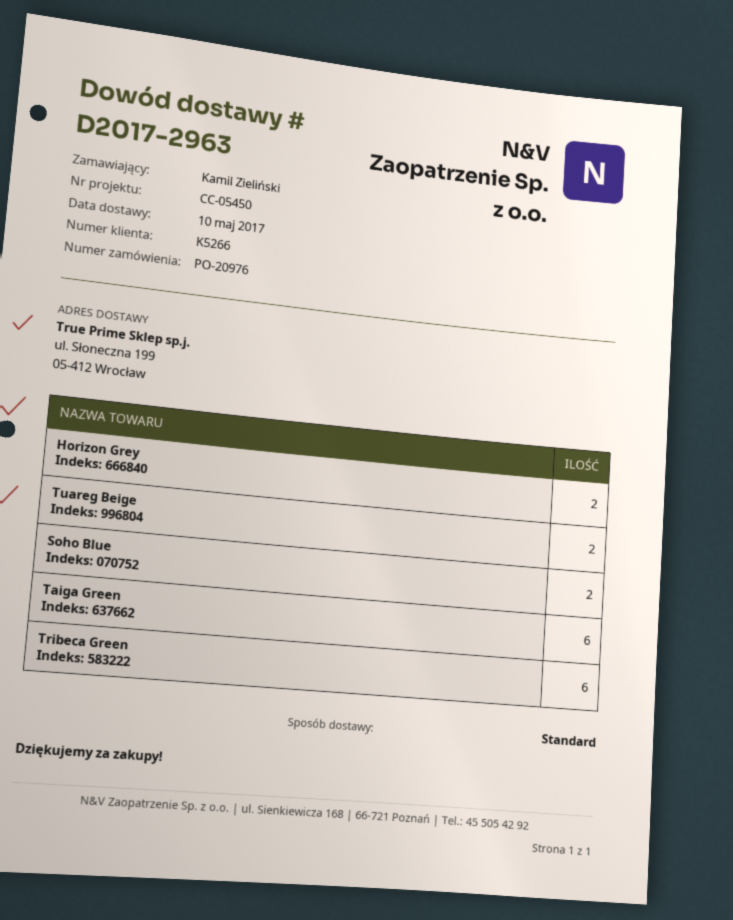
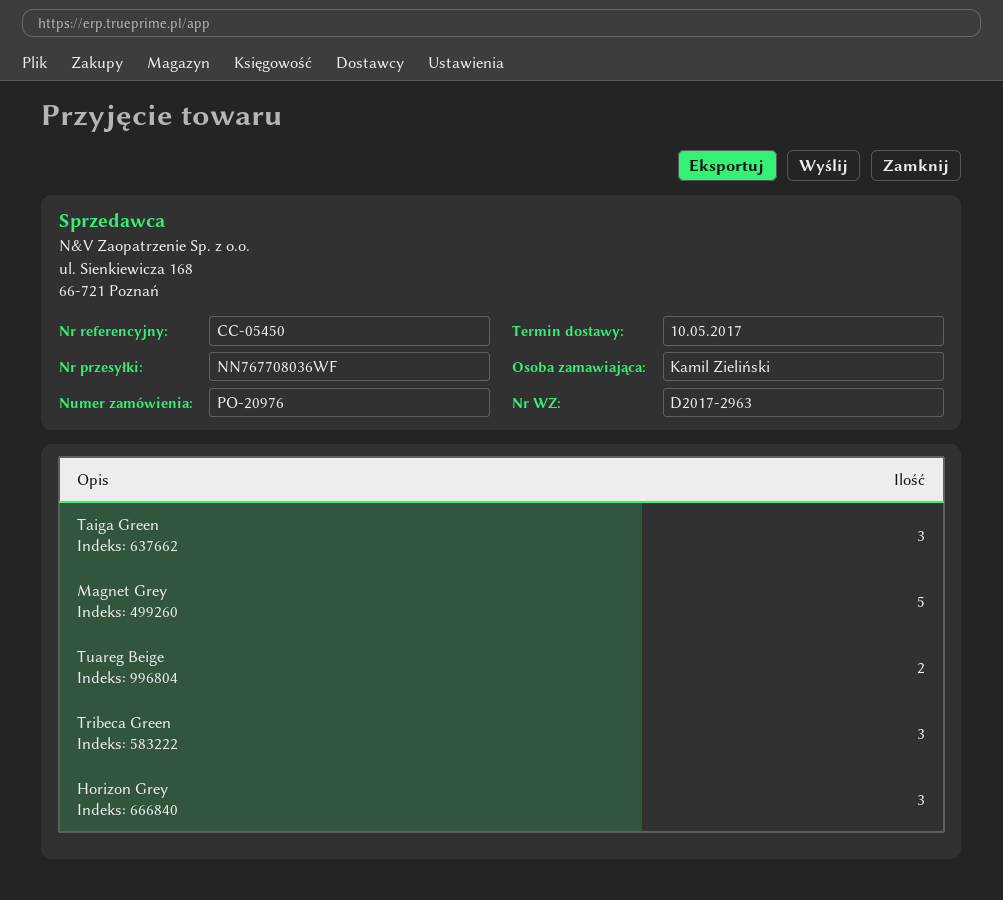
Horizon Grey: 2 -> 3
Soho Blue: 2 -> none
Taiga Green: 6 -> 3
Tribeca Green: 6 -> 3
Magnet Grey: none -> 5

